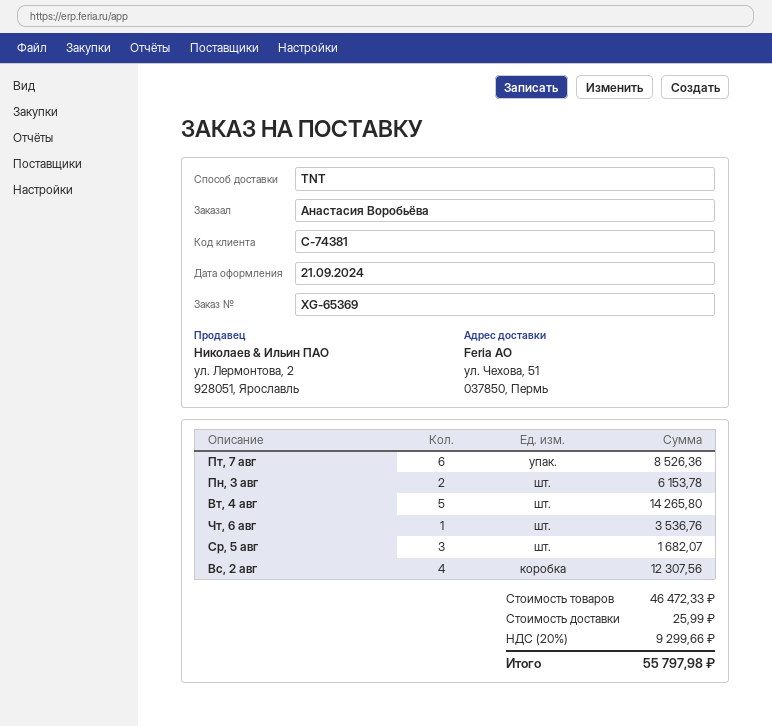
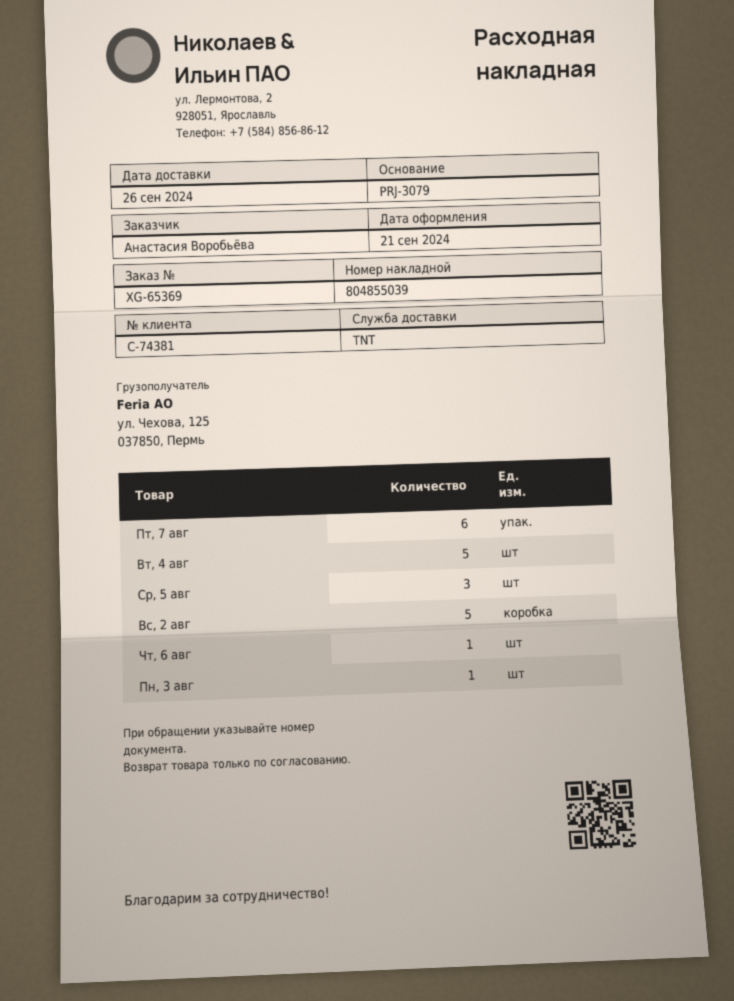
ship to: ул. Чехова, 51, 037850, Пермь -> ул. Чехова, 125, 037850, Пермь
Пн, 3 авг: 2 -> 1
Вс, 2 авг: 4 -> 5

